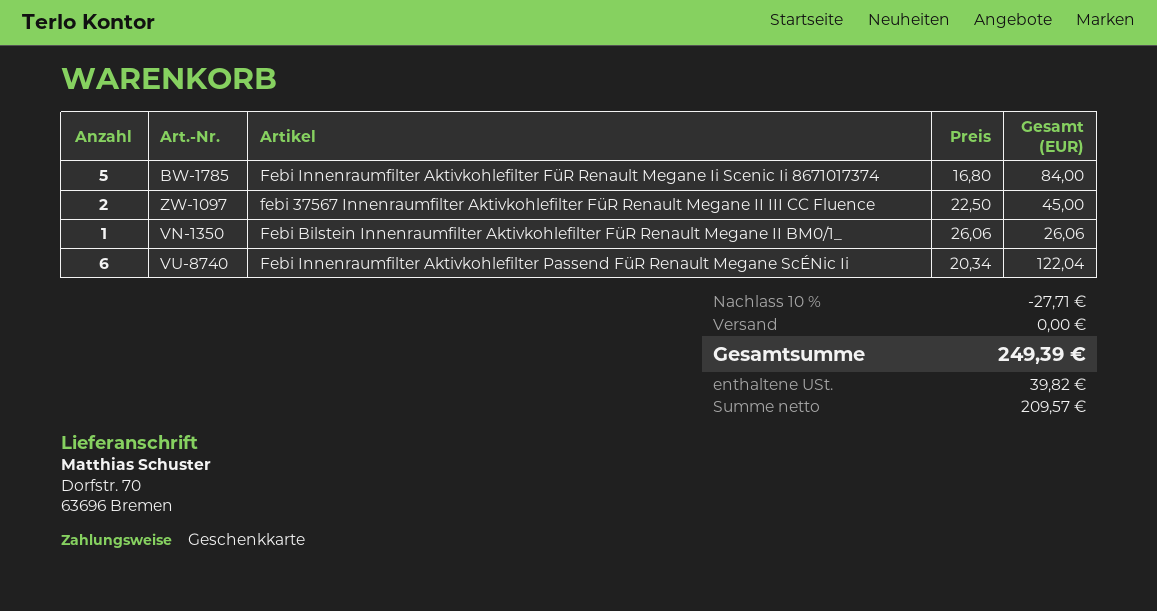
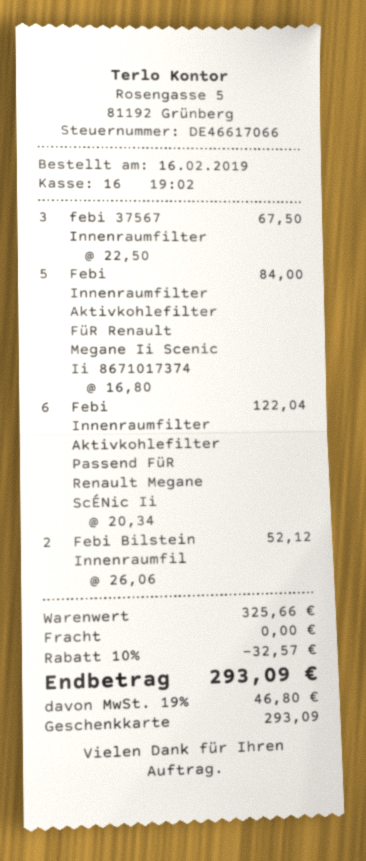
febi 37567 Innenraumfilter Aktivkohlefilter FüR Renault Megane II III CC Fluence: 2 x 22.50 = 45.00 -> 3 x 22.50 = 67.50
Febi Bilstein Innenraumfilter Aktivkohlefilter FüR Renault Megane II BM0/1_: 1 x 26.06 = 26.06 -> 2 x 26.06 = 52.12
discount: 10% = 27.71 -> 10% = 32.57
tax: 39.82 -> 46.80
total: 249.39 -> 293.09

